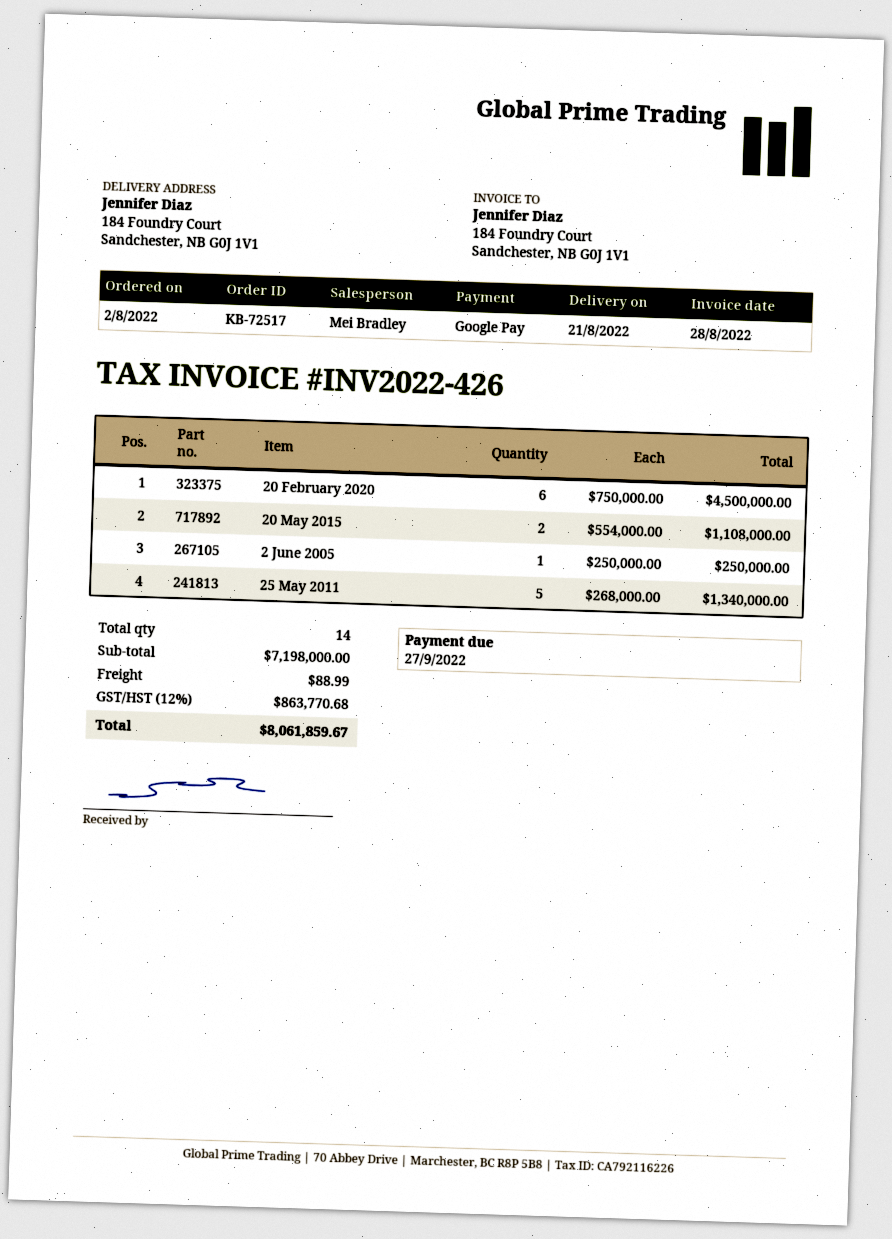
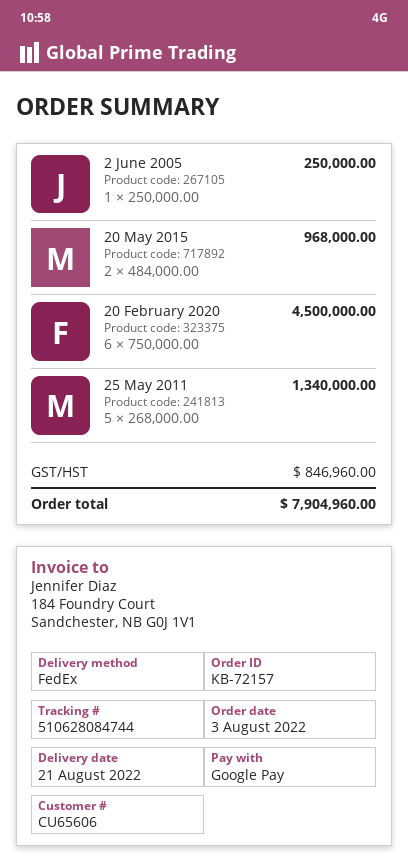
order number: KB-72517 -> KB-72157
order date: 2022-08-02 -> 2022-08-03
20 May 2015: 2 x 554000.00 = 1108000.00 -> 2 x 484000.00 = 968000.00
shipping: 88.99 -> none
tax: 863770.68 -> 846960.00
total: 8061859.67 -> 7904960.00

